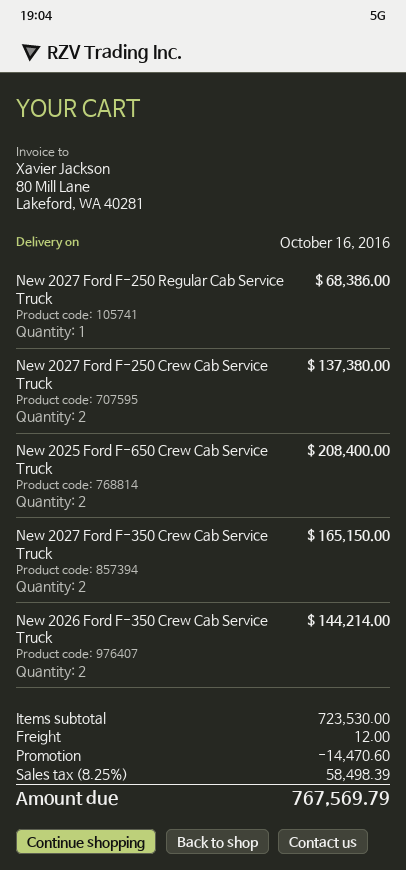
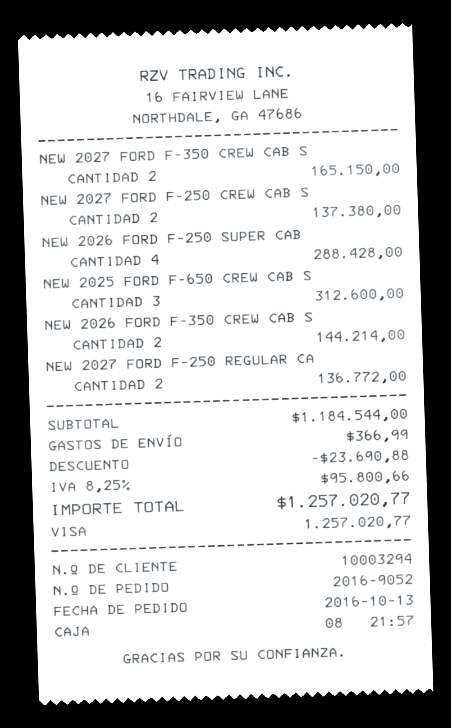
New 2027 Ford F-250 Regular Cab Service Truck: 1 for 68386.00 -> 2 for 136772.00
New 2025 Ford F-650 Crew Cab Service Truck: 2 for 208400.00 -> 3 for 312600.00
NEW 2026 FORD F-250 SUPER CAB: none -> 4 for 288428.00
subtotal: 723530.00 -> 1184544.00
discount: 14470.60 -> 23690.88
shipping: 12.00 -> 366.99
tax: 8.25% = 58498.39 -> 8.25% = 95800.66
total: 767569.79 -> 1257020.77

